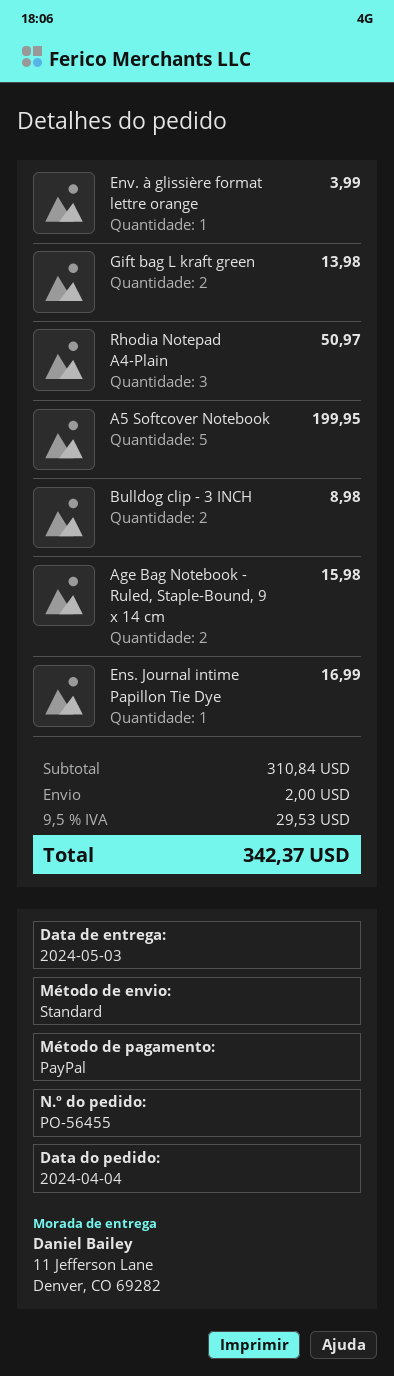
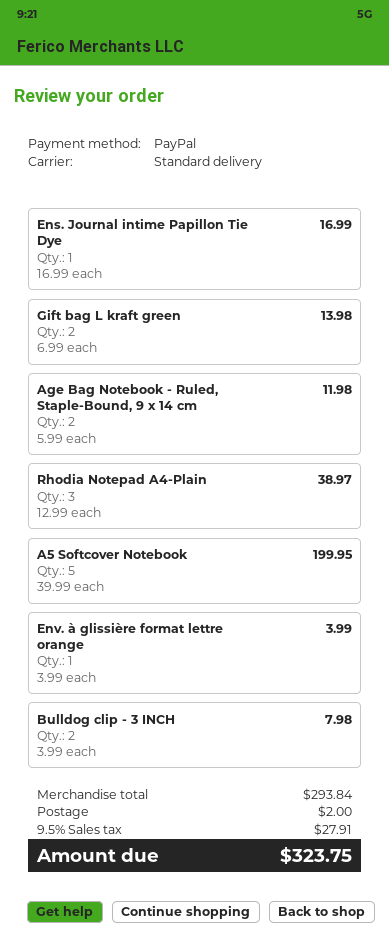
Rhodia Notepad A4-Plain: 3 for 50.97 -> 3 for 38.97
Bulldog clip - 3 INCH: 2 for 8.98 -> 2 for 7.98
Age Bag Notebook - Ruled, Staple-Bound, 9 x 14 cm: 2 for 15.98 -> 2 for 11.98
subtotal: 310.84 -> 293.84
tax: 9.5% = 29.53 -> 9.5% = 27.91
total: 342.37 -> 323.75

